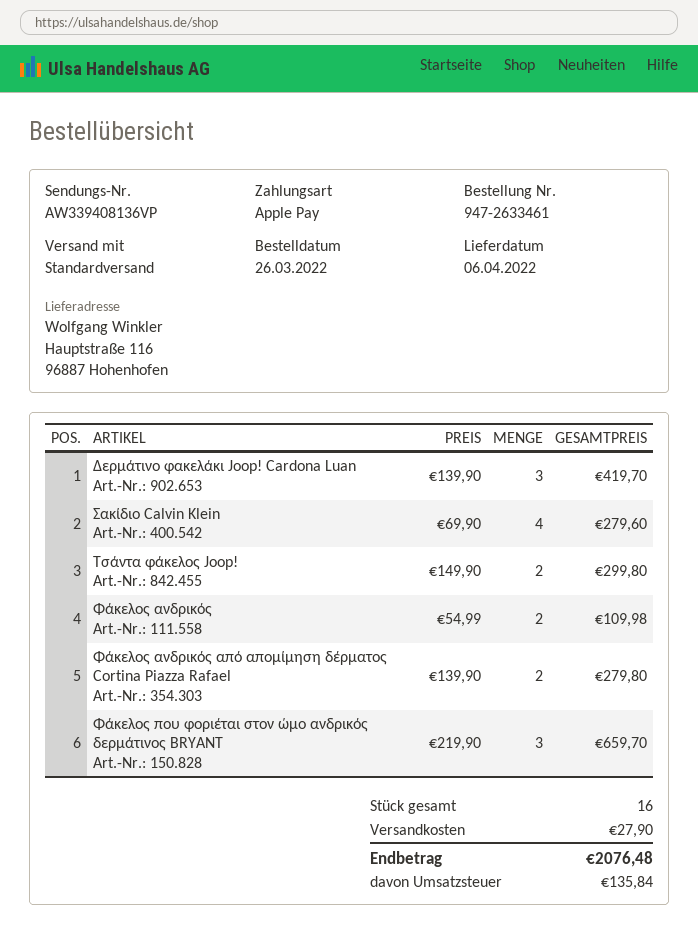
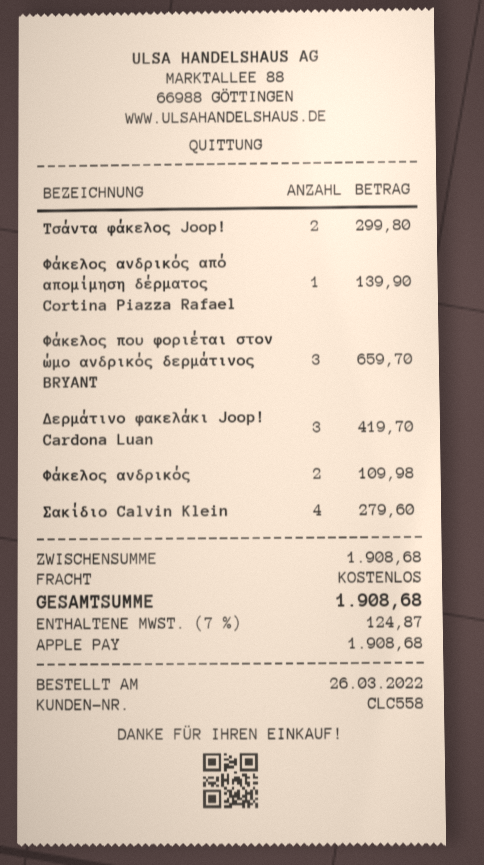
Φάκελος ανδρικός από απομίμηση δέρματος Cortina Piazza Rafael: 2 for 279.80 -> 1 for 139.90
shipping: 27.90 -> 0.00
tax: 135.84 -> 124.87
total: 2076.48 -> 1908.68

